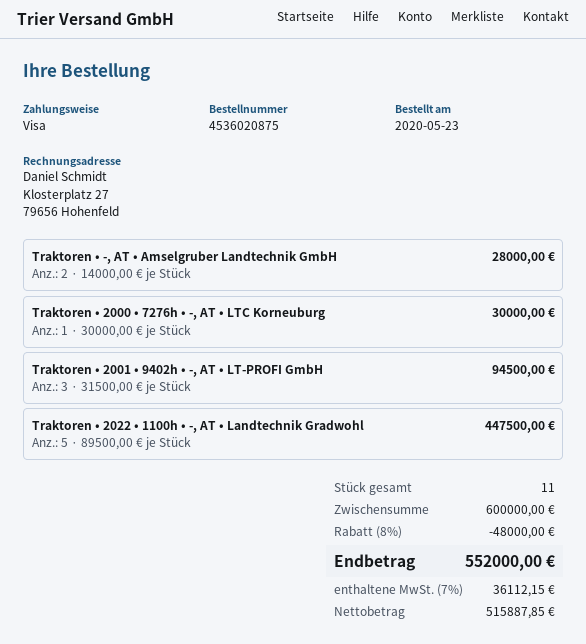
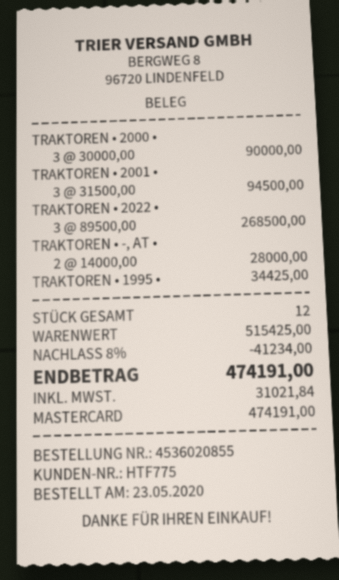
order number: 4536020875 -> 4536020855
payment method: Visa -> Mastercard
Traktoren • 2000 • 7276h • -, AT • LTC Korneuburg: 1 x 30000.00 = 30000.00 -> 3 x 30000.00 = 90000.00
Traktoren • 2022 • 1100h • -, AT • Landtechnik Gradwohl: 5 x 89500.00 = 447500.00 -> 3 x 89500.00 = 268500.00
TRAKTOREN • 1995 •: none -> 1 x 34425.00 = 34425.00
total quantity: 11 -> 12
subtotal: 600000.00 -> 515425.00
discount: 8% = 48000.00 -> 8% = 41234.00
tax: 36112.15 -> 31021.84
total: 552000.00 -> 474191.00

